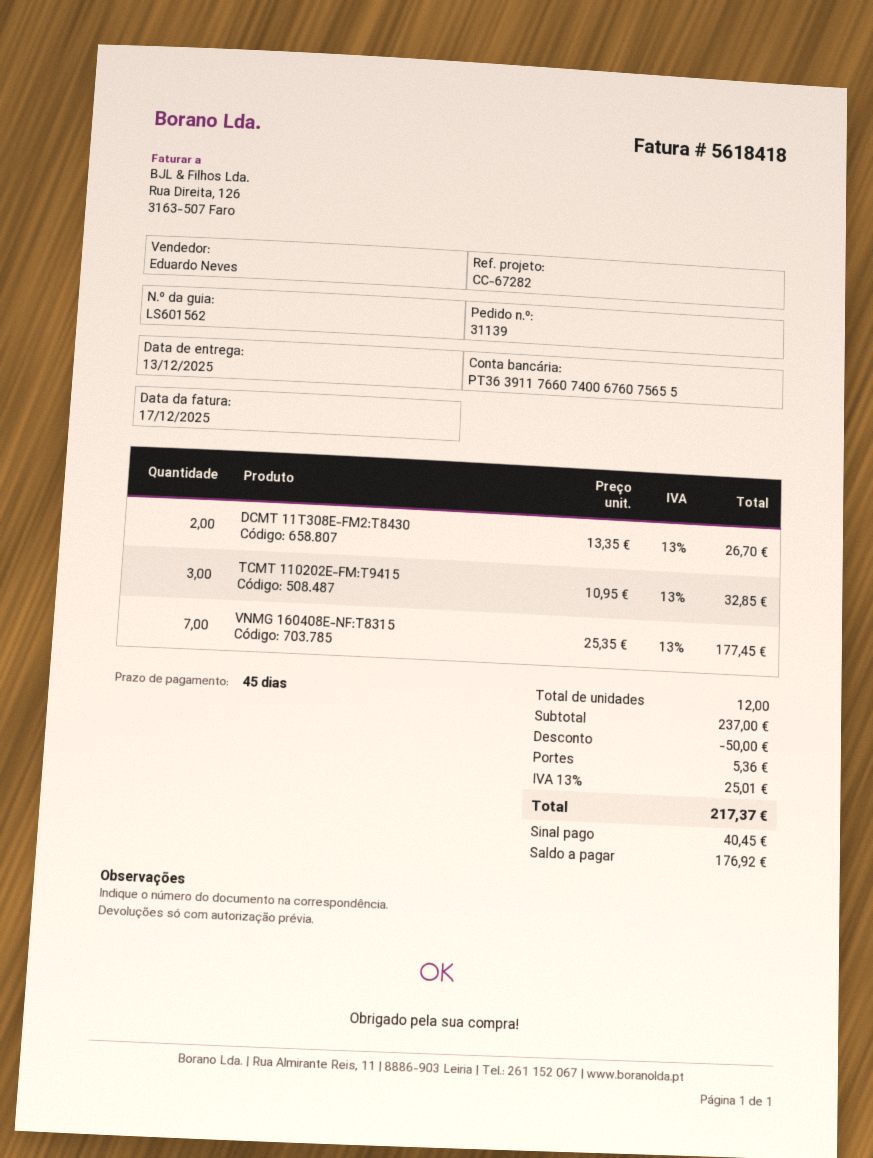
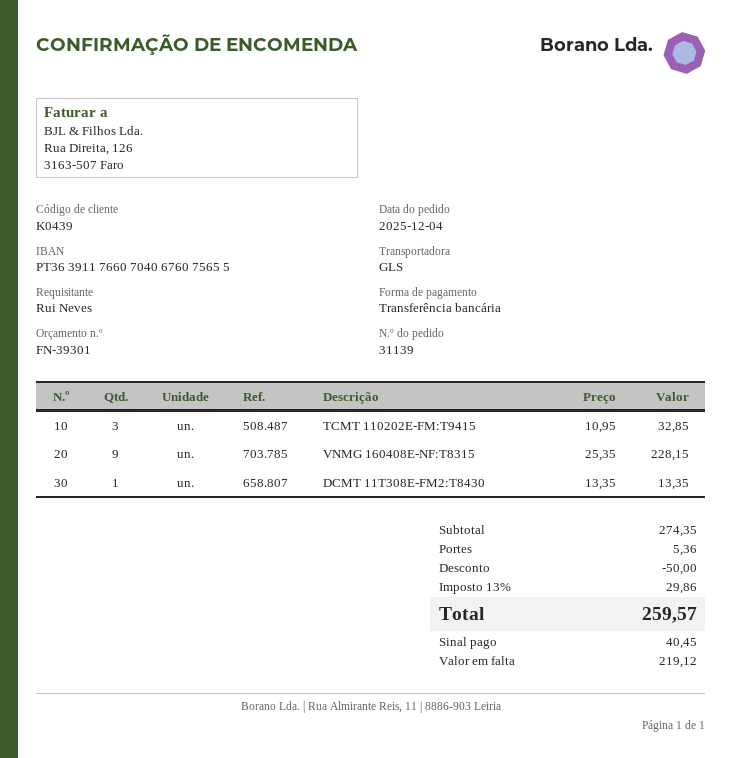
bank account: PT36391176607400676075655 -> PT36391176607040676075655
DCMT 11T308E-FM2:T8430: 2 x 13.35 = 26.70 -> 1 x 13.35 = 13.35
VNMG 160408E-NF:T8315: 7 x 25.35 = 177.45 -> 9 x 25.35 = 228.15
subtotal: 237.00 -> 274.35
tax: 13% = 25.01 -> 13% = 29.86
total: 217.37 -> 259.57
balance: 176.92 -> 219.12

